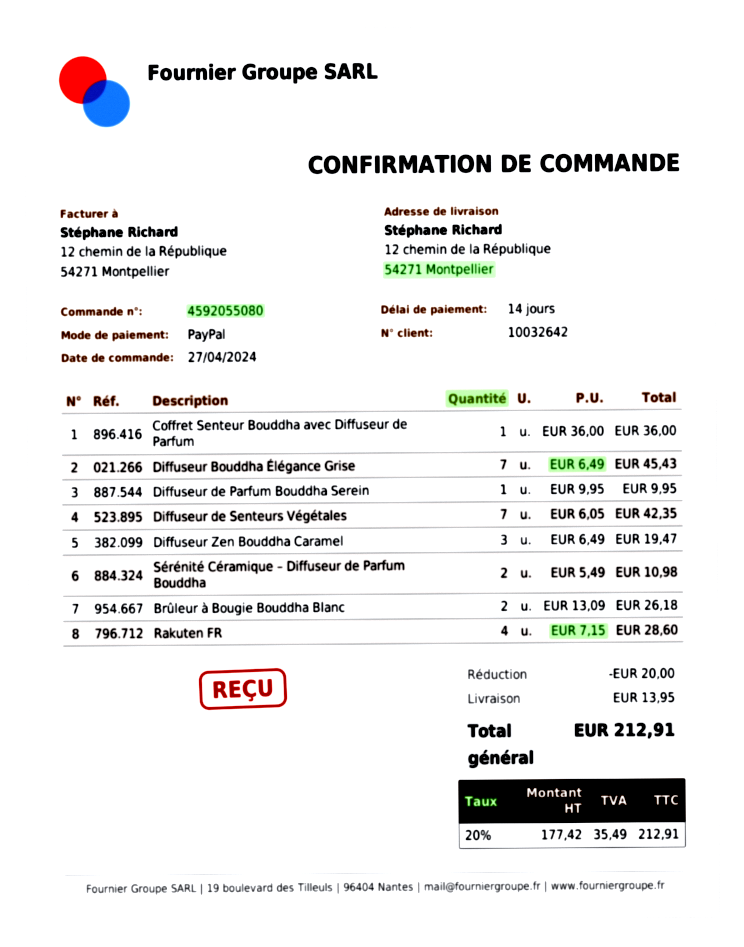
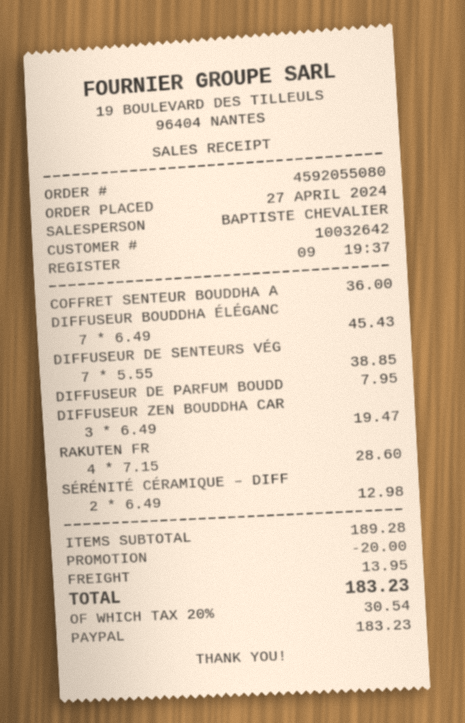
Diffuseur de Parfum Bouddha Serein: 1 x 9.95 = 9.95 -> 1 x 7.95 = 7.95
Diffuseur de Senteurs Végétales: 7 x 6.05 = 42.35 -> 7 x 5.55 = 38.85
Sérénité Céramique – Diffuseur de Parfum Bouddha: 2 x 5.49 = 10.98 -> 2 x 6.49 = 12.98
Brûleur à Bougie Bouddha Blanc: 2 x 13.09 = 26.18 -> none
tax: 20% = 35.49 -> 20% = 30.54
total: 212.91 -> 183.23

